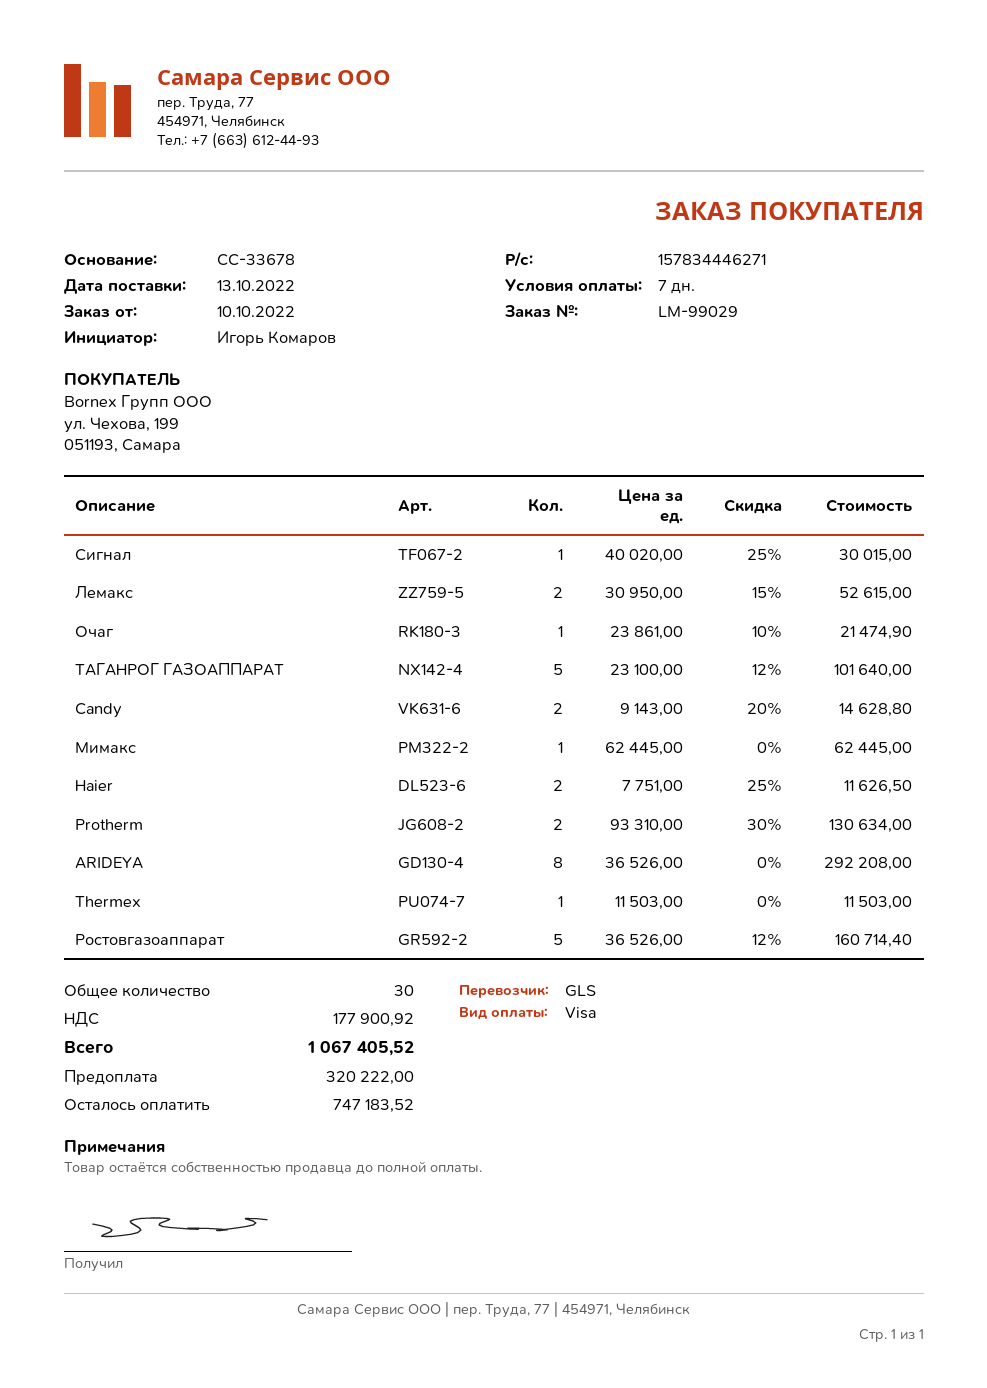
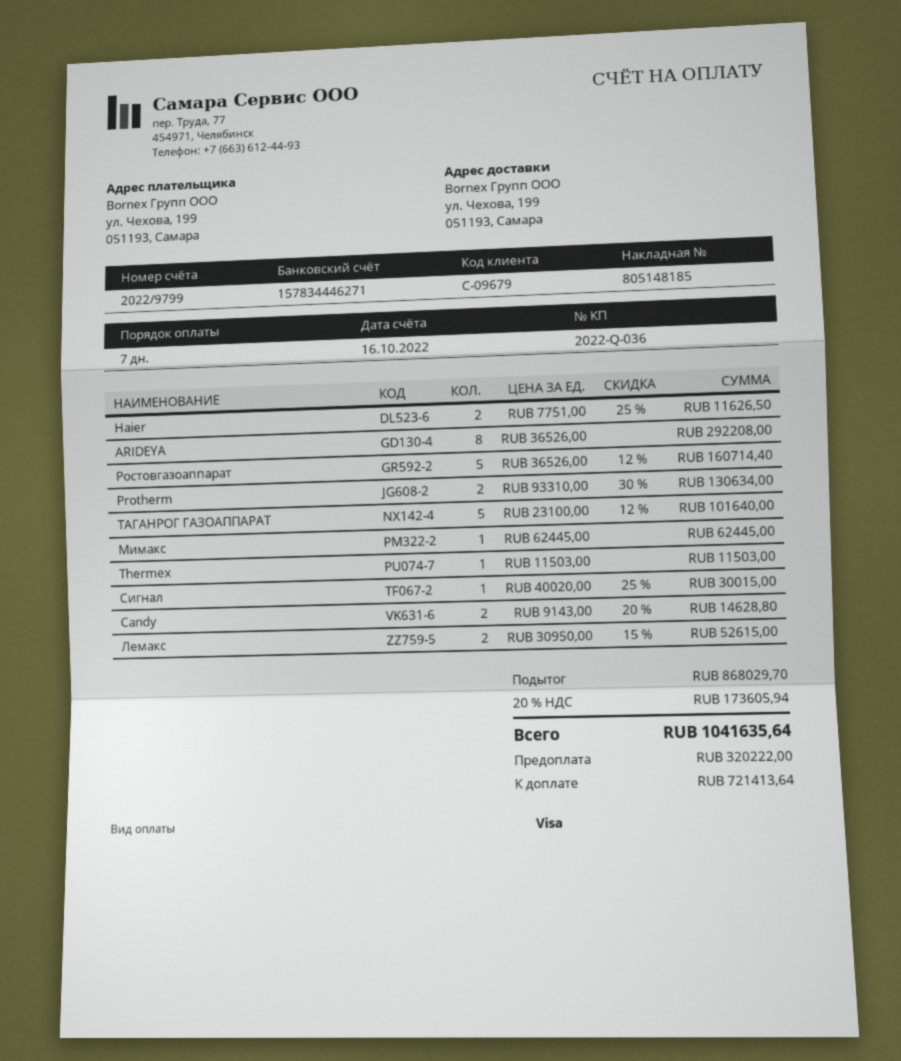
Очаг: 1 x 23861.00 - 10% = 21474.90 -> none
tax: 177900.92 -> 173605.94
total: 1067405.52 -> 1041635.64
balance: 747183.52 -> 721413.64

